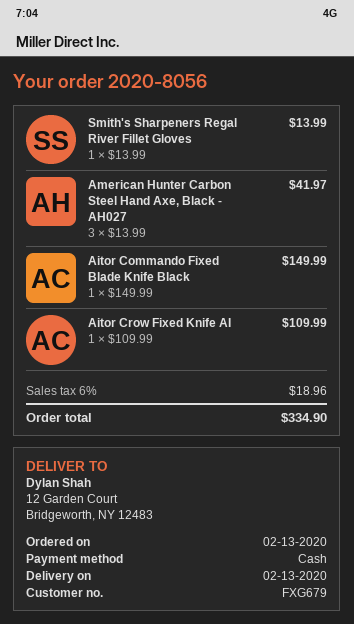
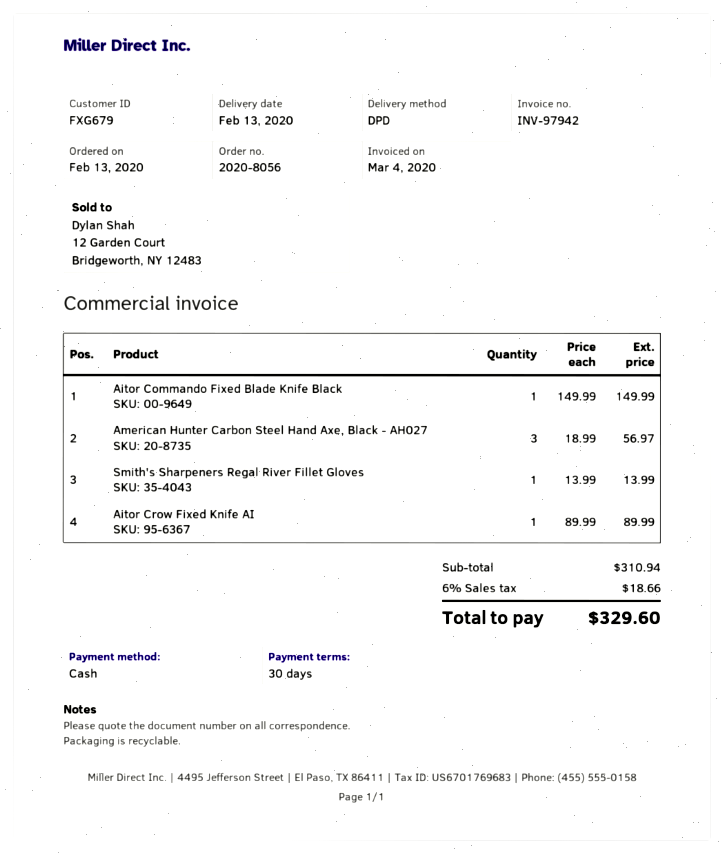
American Hunter Carbon Steel Hand Axe, Black - AH027: 3 x 13.99 = 41.97 -> 3 x 18.99 = 56.97
Aitor Crow Fixed Knife AI: 1 x 109.99 = 109.99 -> 1 x 89.99 = 89.99
tax: 6% = 18.96 -> 6% = 18.66
total: 334.90 -> 329.60

